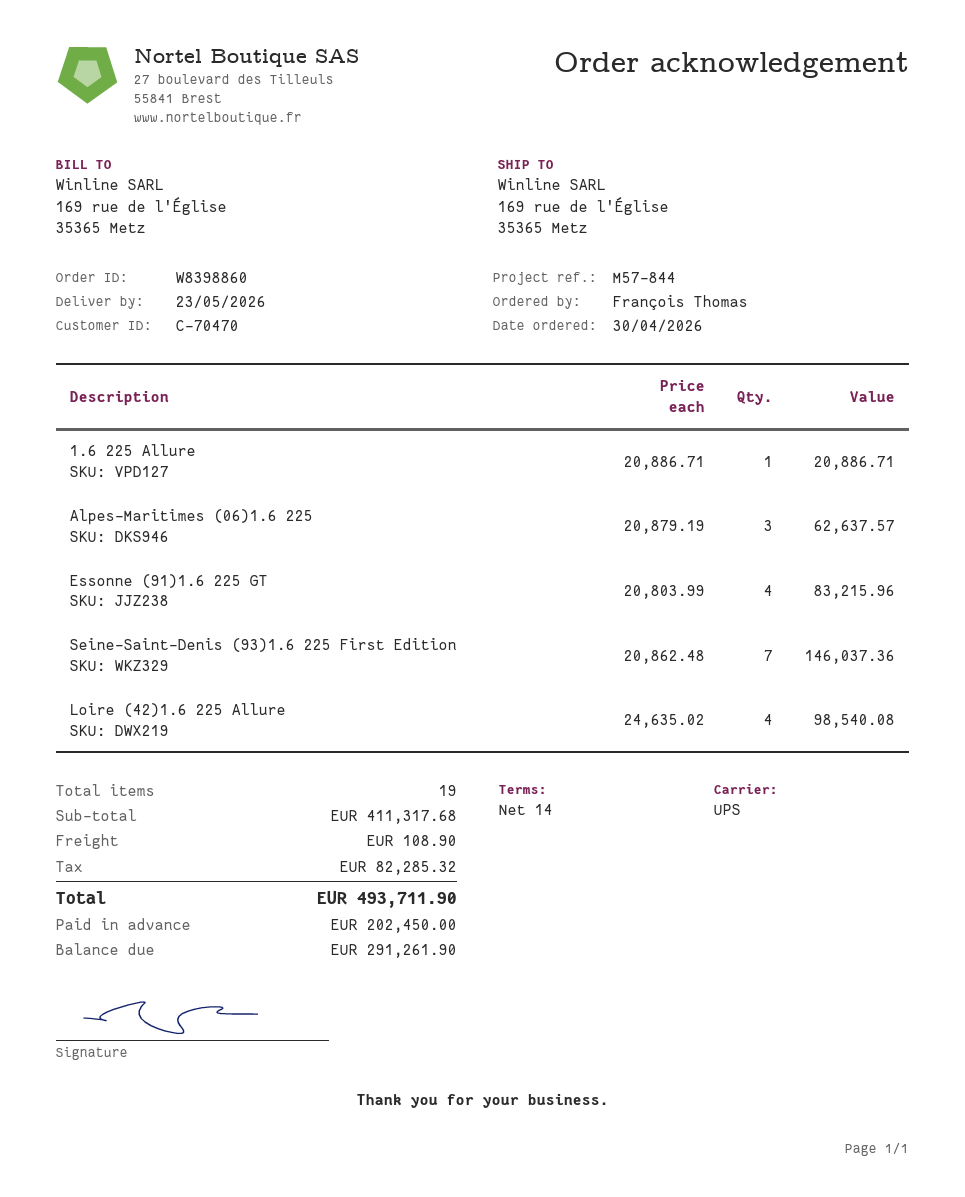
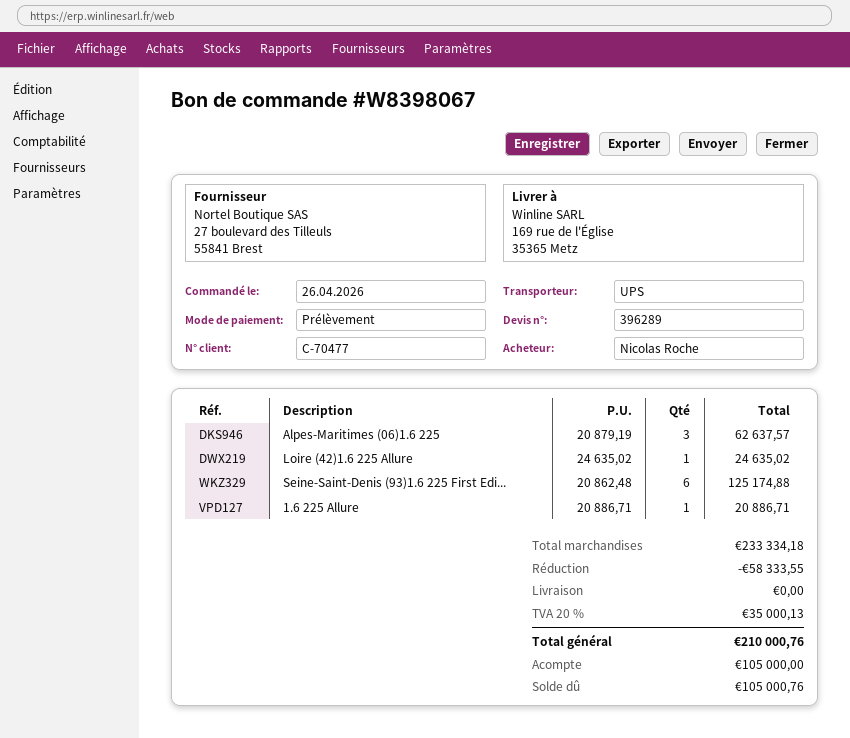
order number: W8398860 -> W8398067
order date: 2026-04-30 -> 2026-04-26
customer number: C-70470 -> C-70477
ordered by: François Thomas -> Nicolas Roche
Essonne (91)1.6 225 GT: 4 x 20803.99 = 83215.96 -> none
Seine-Saint-Denis (93)1.6 225 First Edition: 7 x 20862.48 = 146037.36 -> 6 x 20862.48 = 125174.88
Loire (42)1.6 225 Allure: 4 x 24635.02 = 98540.08 -> 1 x 24635.02 = 24635.02
subtotal: 411317.68 -> 233334.18
discount: none -> 58333.55
shipping: 108.90 -> 0.00
tax: 82285.32 -> 35000.13
total: 493711.90 -> 210000.76
deposit: 202450.00 -> 105000.00
balance: 291261.90 -> 105000.76

